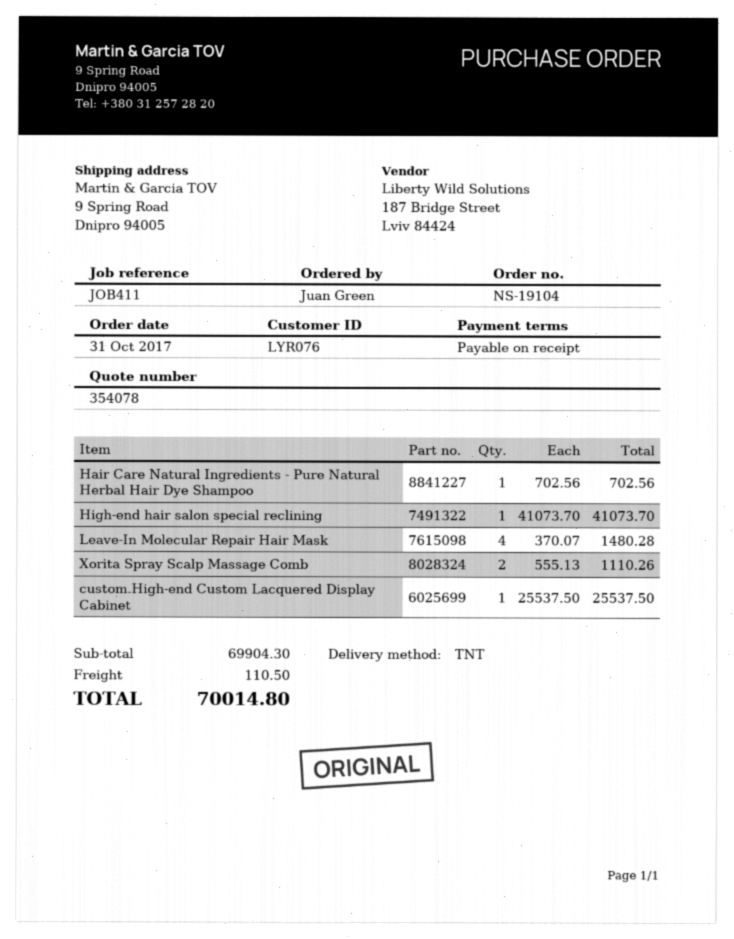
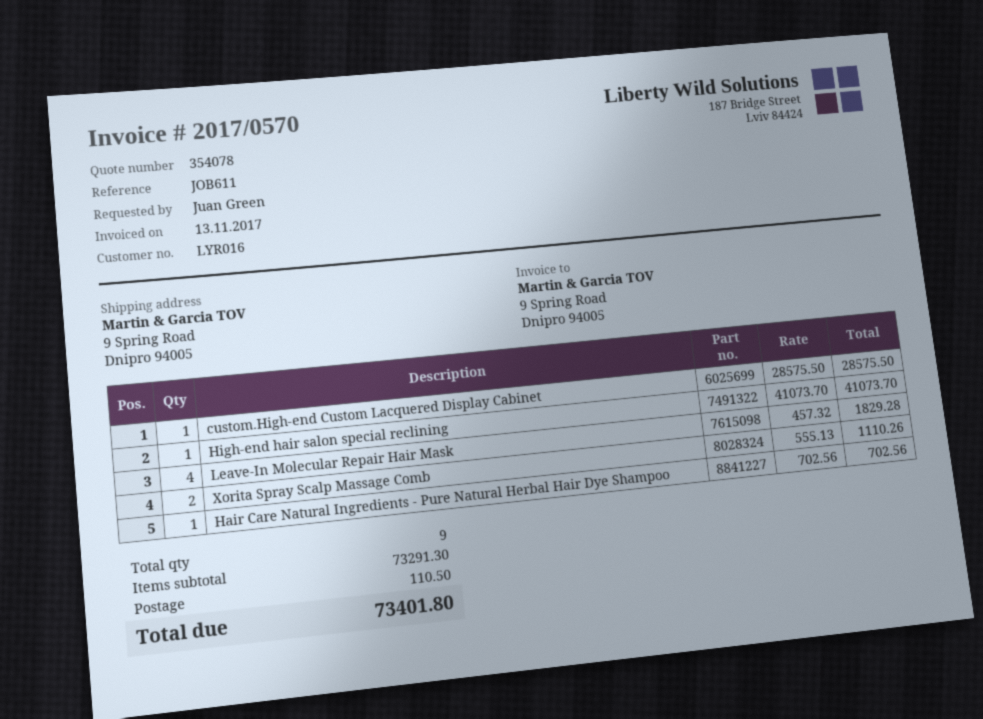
customer number: LYR076 -> LYR016
reference: JOB411 -> JOB611
Leave-In Molecular Repair Hair Mask: 4 x 370.07 = 1480.28 -> 4 x 457.32 = 1829.28
custom.High-end Custom Lacquered Display Cabinet: 1 x 25537.50 = 25537.50 -> 1 x 28575.50 = 28575.50
subtotal: 69904.30 -> 73291.30
total: 70014.80 -> 73401.80

